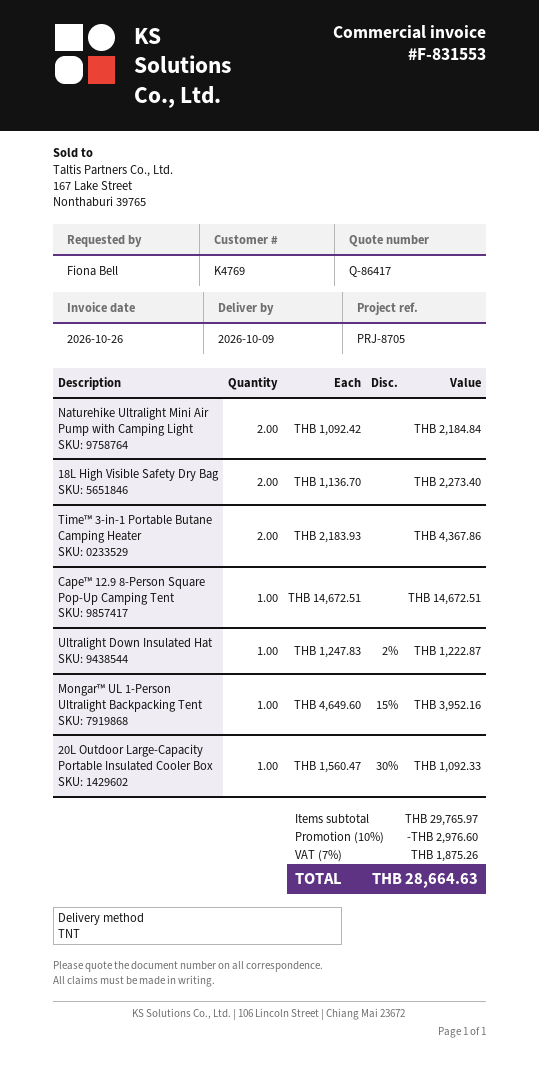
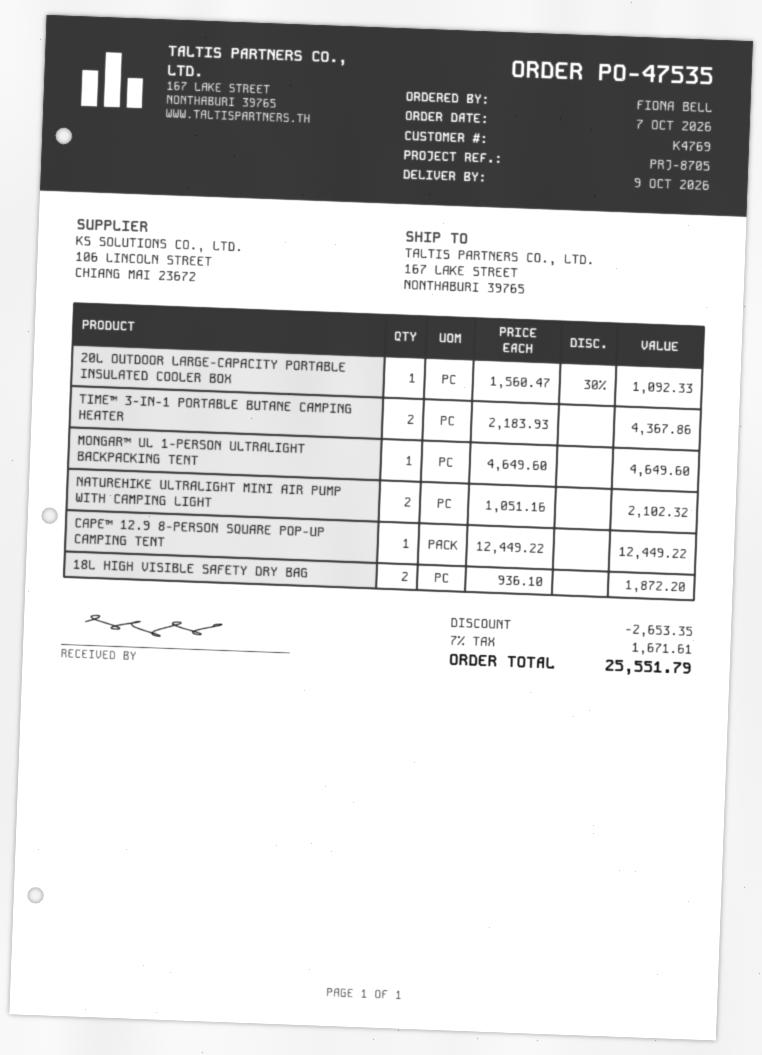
Naturehike Ultralight Mini Air Pump with Camping Light: 2 x 1092.42 = 2184.84 -> 2 x 1051.16 = 2102.32
18L High Visible Safety Dry Bag: 2 x 1136.70 = 2273.40 -> 2 x 936.10 = 1872.20
Cape™ 12.9 8-Person Square Pop-Up Camping Tent: 1 x 14672.51 = 14672.51 -> 1 x 12449.22 = 12449.22
Ultralight Down Insulated Hat: 1 x 1247.83 - 2% = 1222.87 -> none
Mongar™ UL 1-Person Ultralight Backpacking Tent: 1 x 4649.60 - 15% = 3952.16 -> 1 x 4649.60 = 4649.60
discount: 2976.60 -> 2653.35
tax: 7% = 1875.26 -> 7% = 1671.61
total: 28664.63 -> 25551.79

